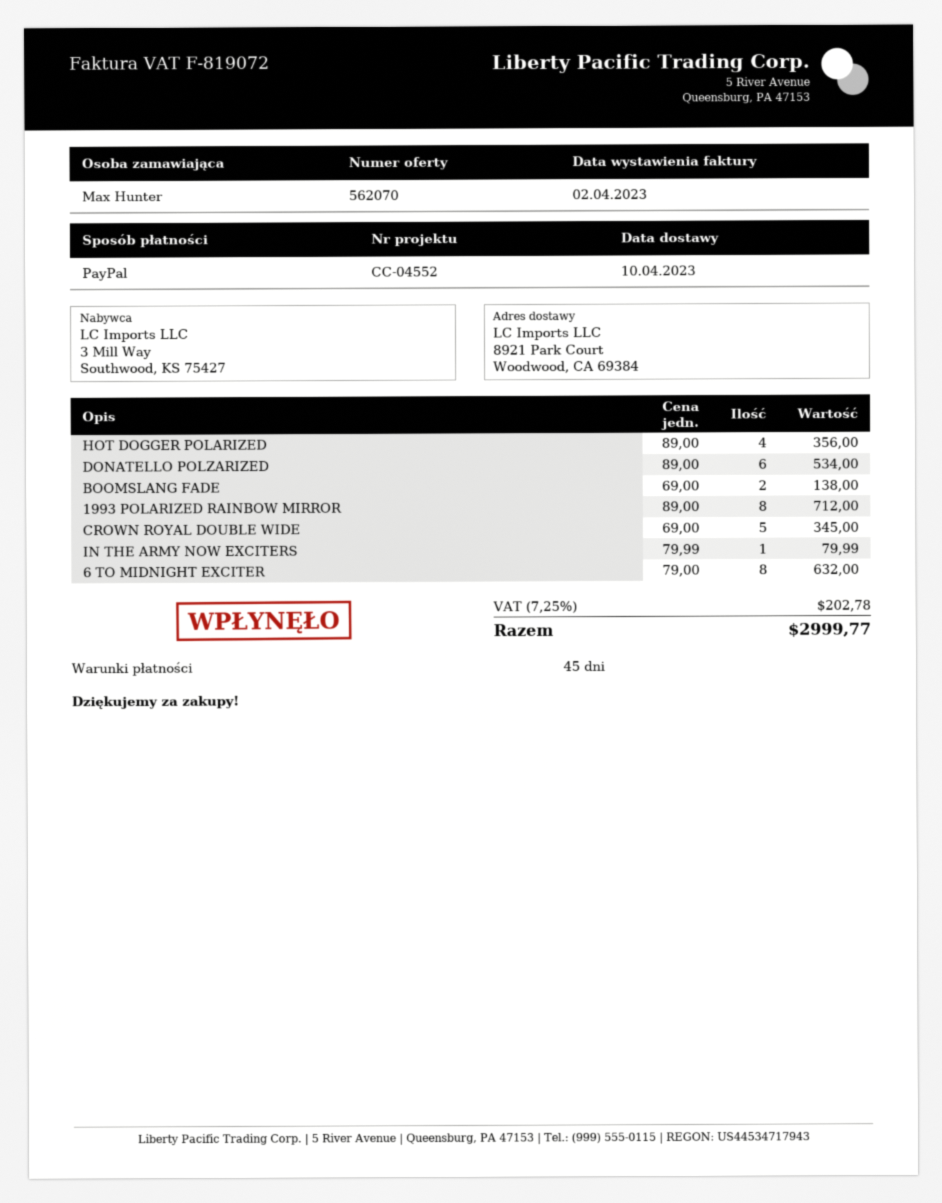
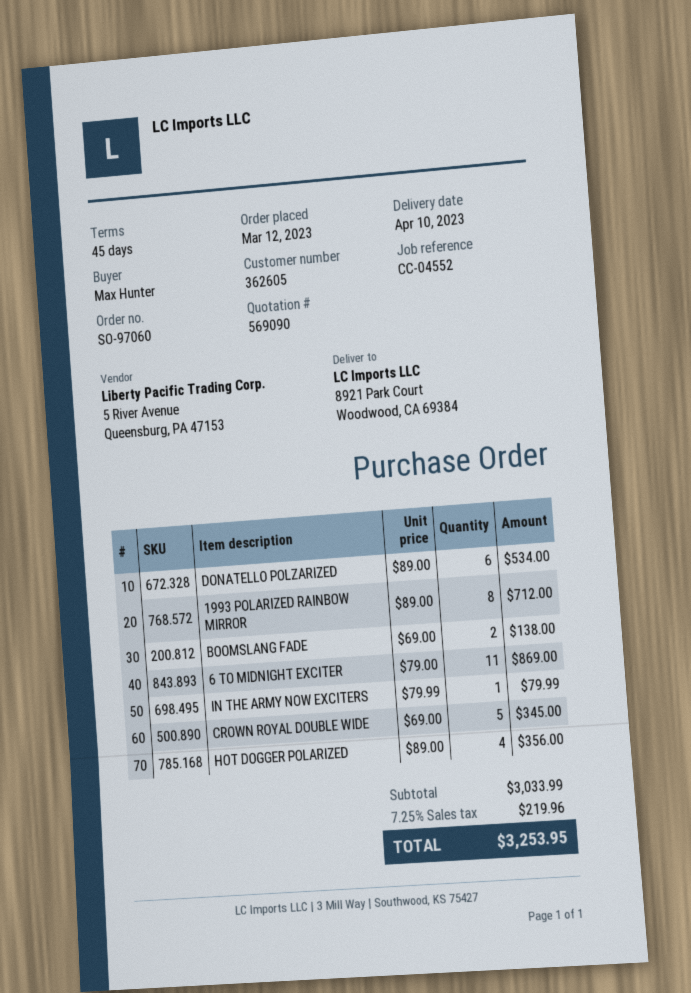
quote number: 562070 -> 569090
6 TO MIDNIGHT EXCITER: 8 x 79.00 = 632.00 -> 11 x 79.00 = 869.00
tax: 7.25% = 202.78 -> 7.25% = 219.96
total: 2999.77 -> 3253.95

